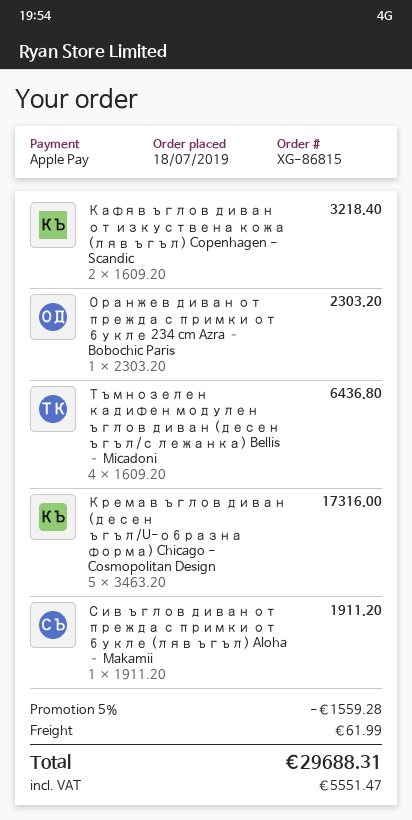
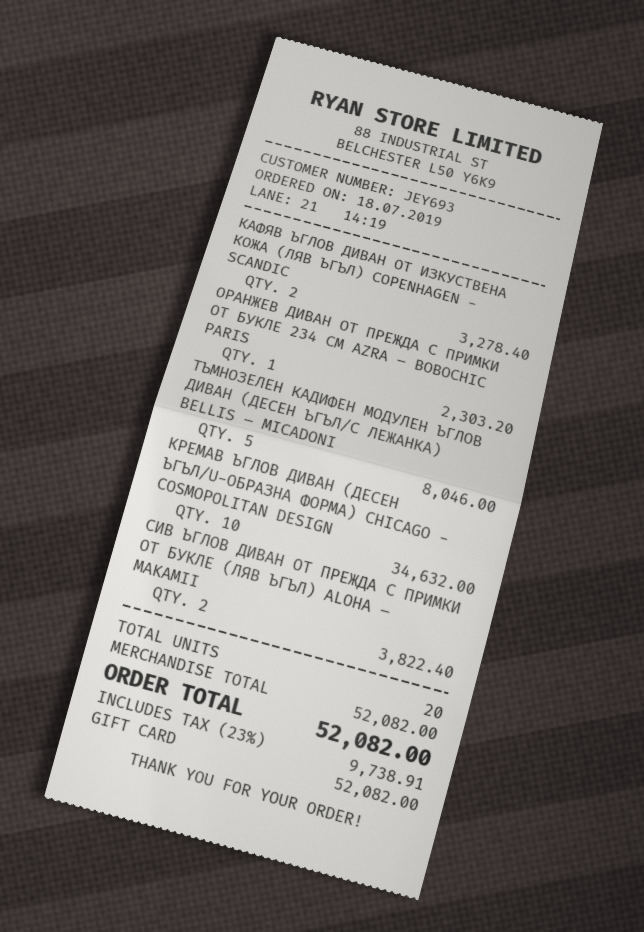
payment method: Apple Pay -> gift card
Кафяв ъглов диван от изкуствена кожа (ляв ъгъл) Copenhagen - Scandic: 2 for 3218.40 -> 2 for 3278.40
Тъмнозелен кадифен модулен ъглов диван (десен ъгъл/с лежанка) Bellis – Micadoni: 4 for 6436.80 -> 5 for 8046.00
Кремав ъглов диван (десен ъгъл/U-образна форма) Chicago - Cosmopolitan Design: 5 for 17316.00 -> 10 for 34632.00
Сив ъглов диван от прежда с примки от букле (ляв ъгъл) Aloha – Makamii: 1 for 1911.20 -> 2 for 3822.40
discount: 5% = 1559.28 -> none
shipping: 61.99 -> none
tax: 5551.47 -> 9738.91
total: 29688.31 -> 52082.00

